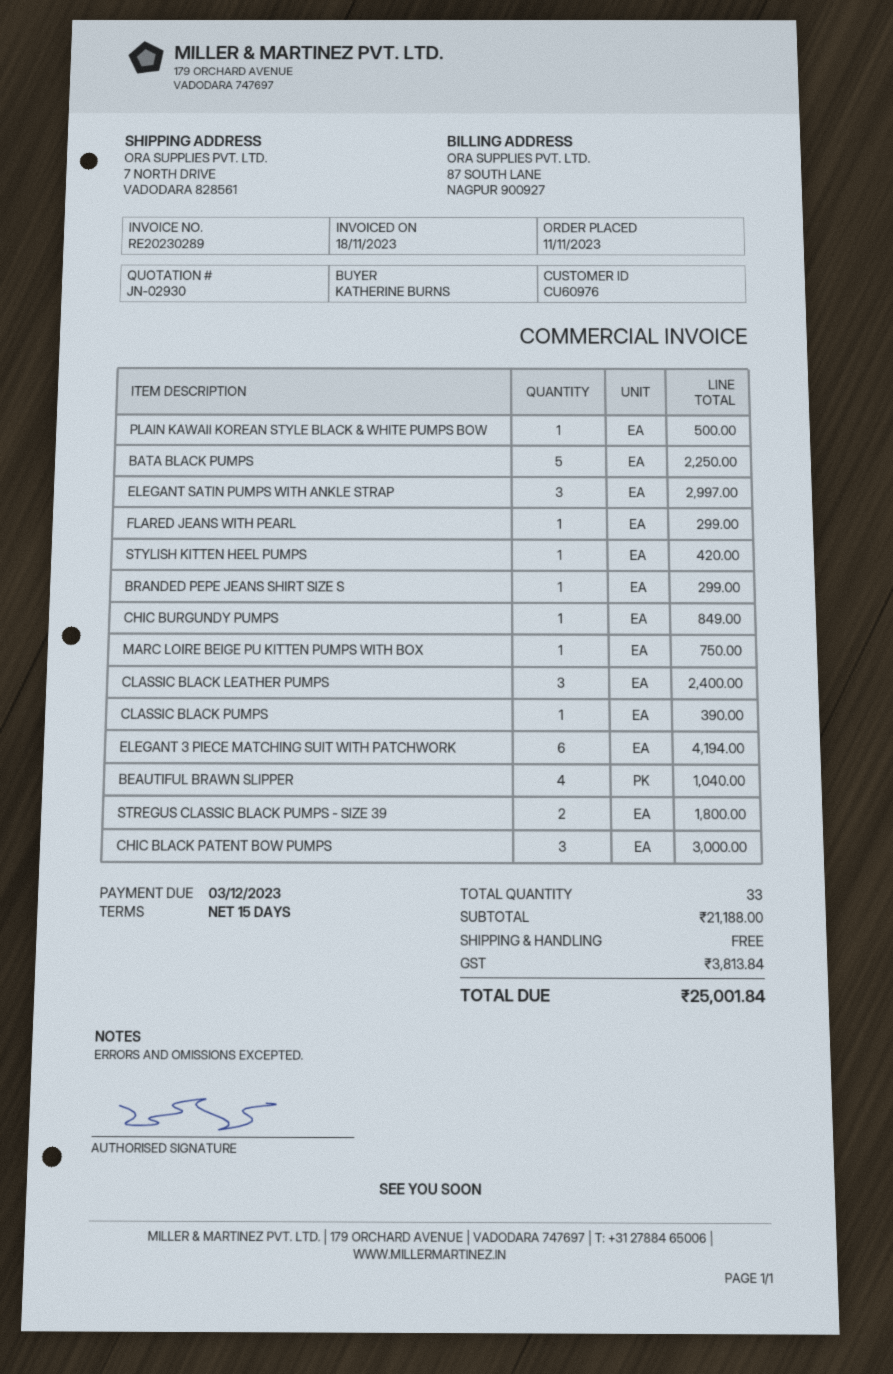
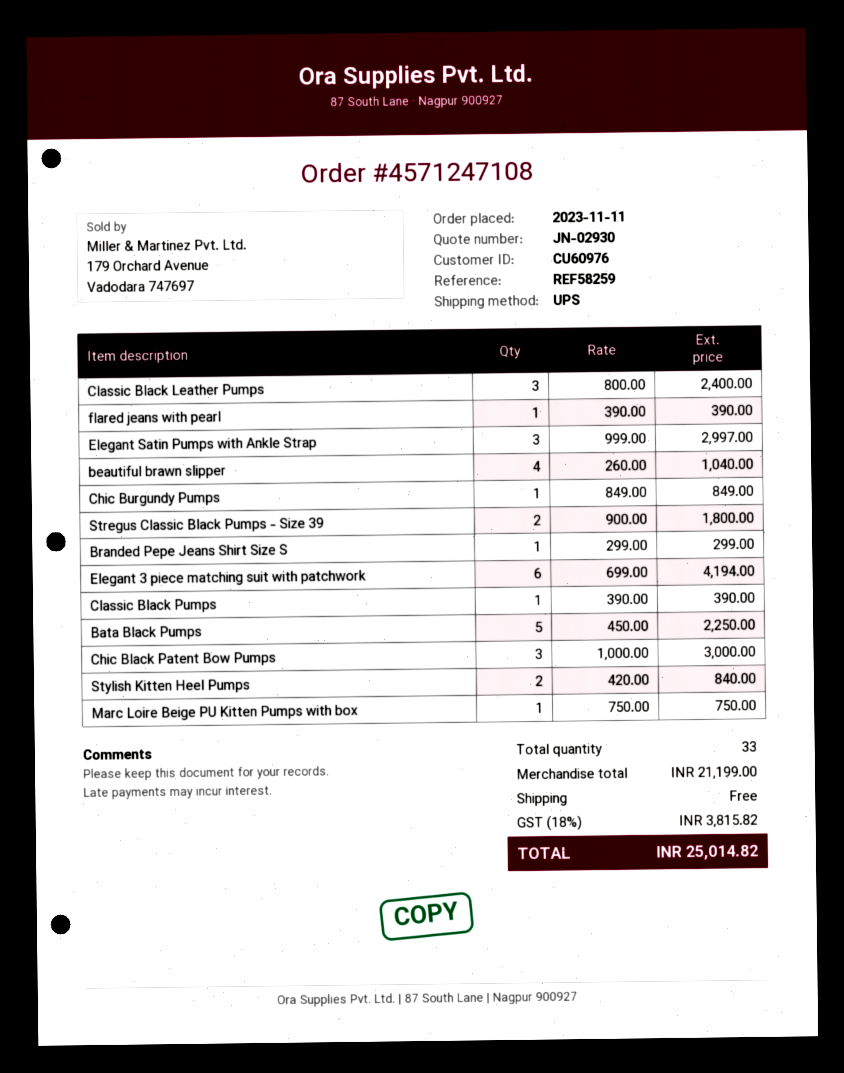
PLAIN KAWAII KOREAN STYLE BLACK & WHITE PUMPS BOW: 1 for 500.00 -> none
FLARED JEANS WITH PEARL: 1 for 299.00 -> 1 for 390.00
STYLISH KITTEN HEEL PUMPS: 1 for 420.00 -> 2 for 840.00
subtotal: 21188.00 -> 21199.00
tax: 3813.84 -> 3815.82
total: 25001.84 -> 25014.82

